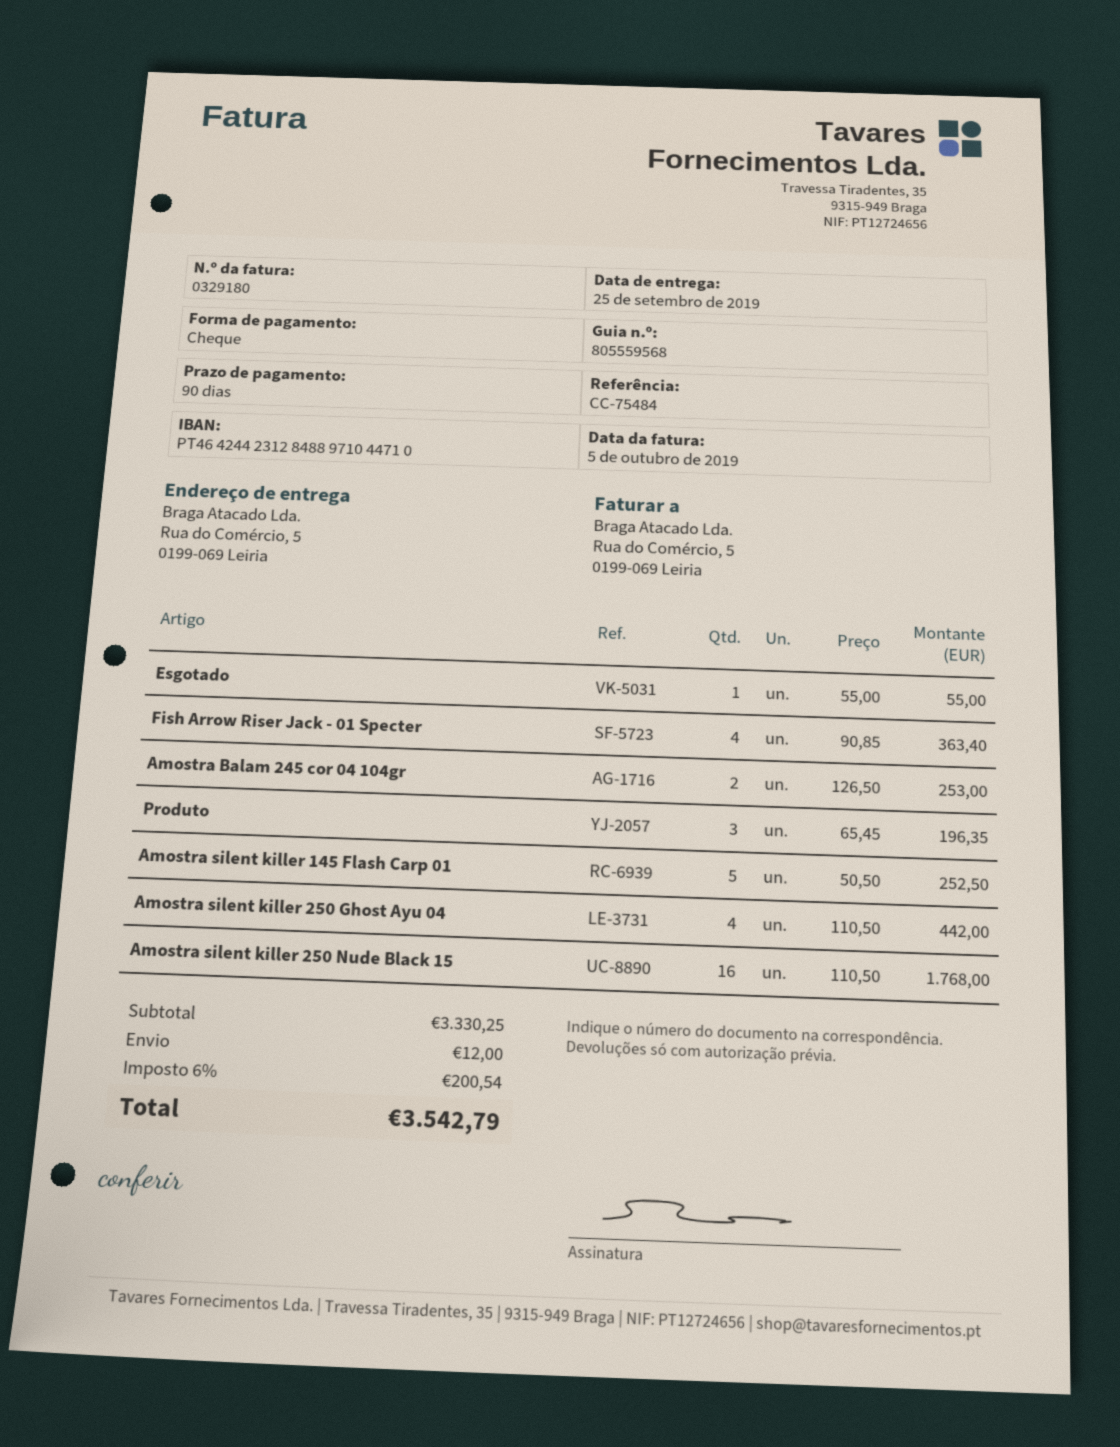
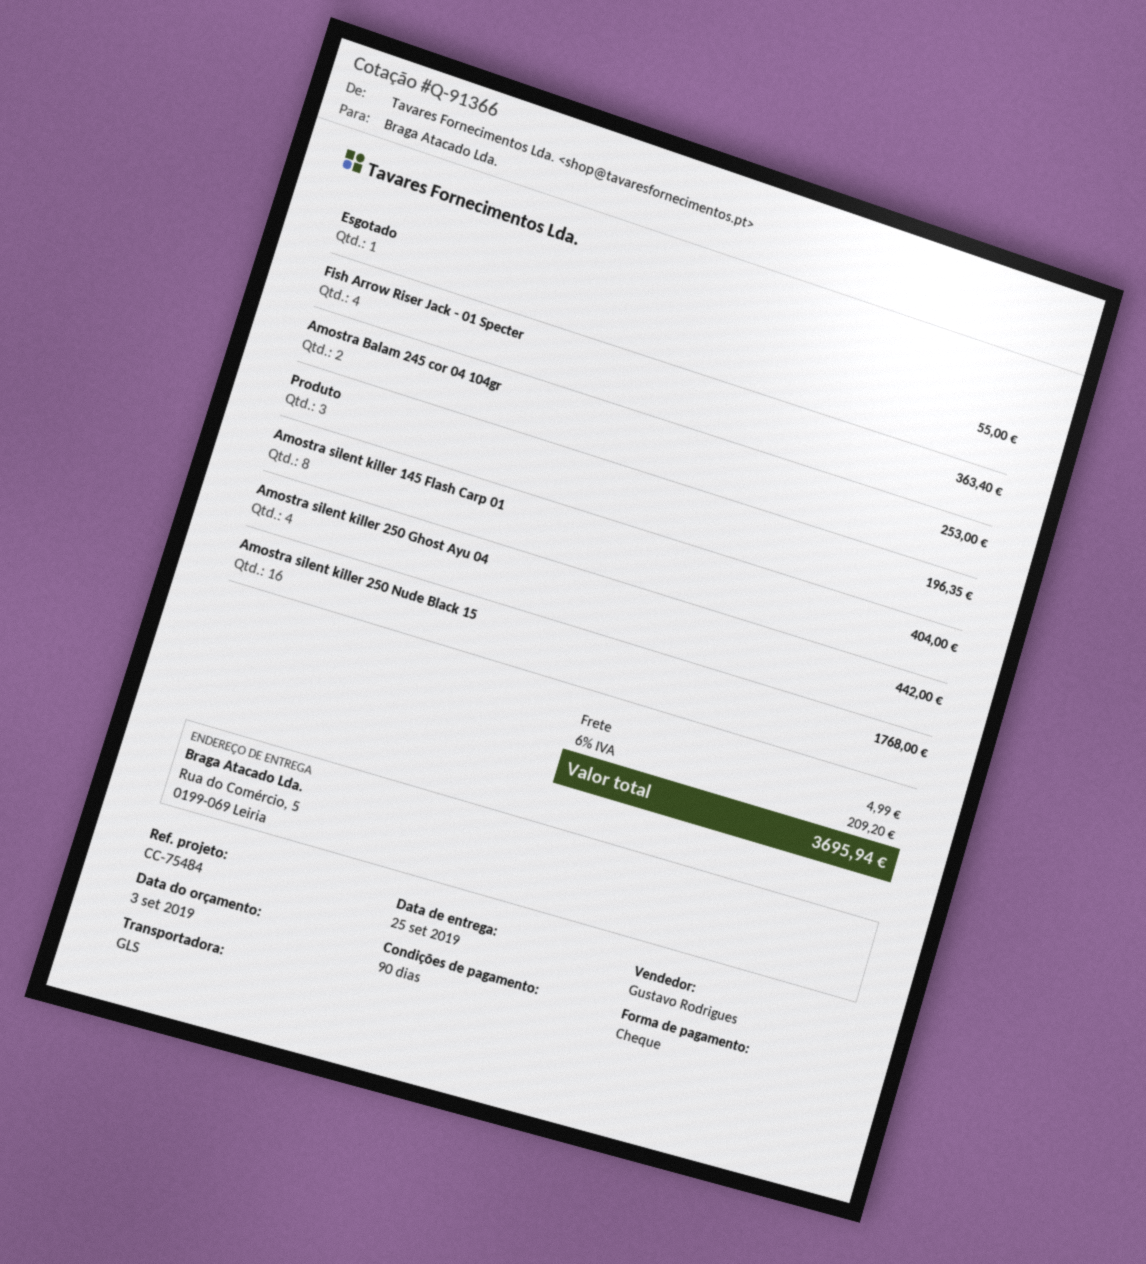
Amostra silent killer 145 Flash Carp 01: 5 for 252.50 -> 8 for 404.00
shipping: 12.00 -> 4.99
tax: 6% = 200.54 -> 6% = 209.20
total: 3542.79 -> 3695.94

